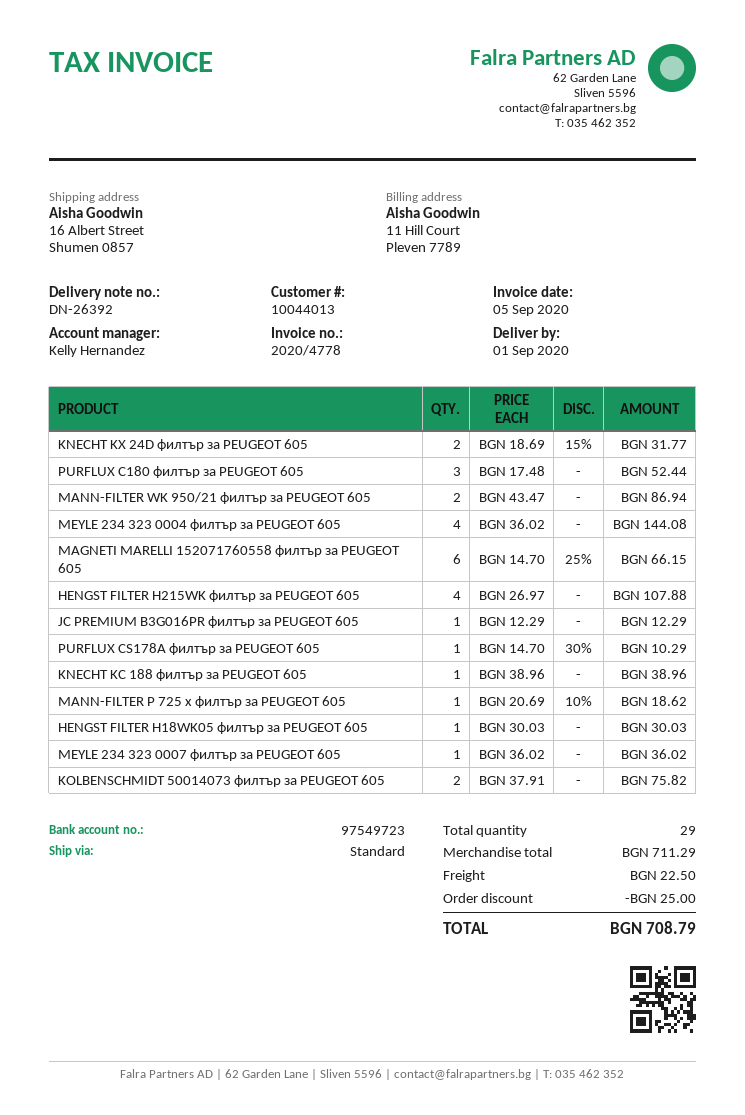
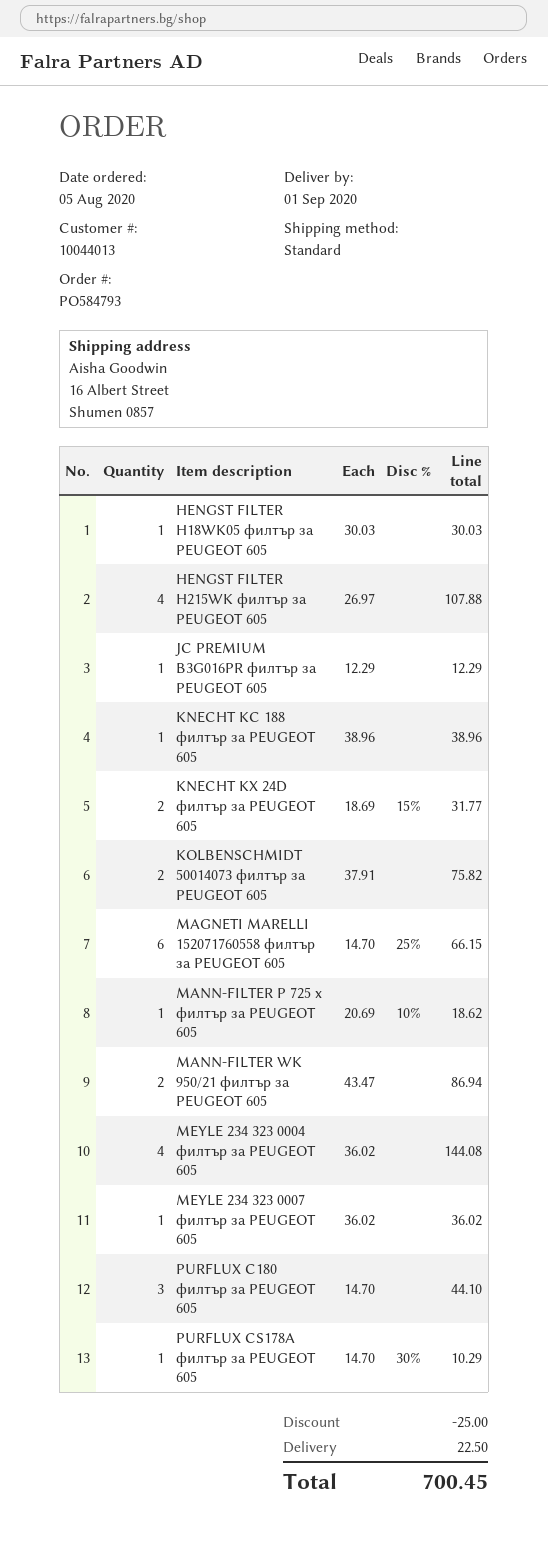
PURFLUX C180 филтър за PEUGEOT 605: 3 x 17.48 = 52.44 -> 3 x 14.70 = 44.10
total: 708.79 -> 700.45

